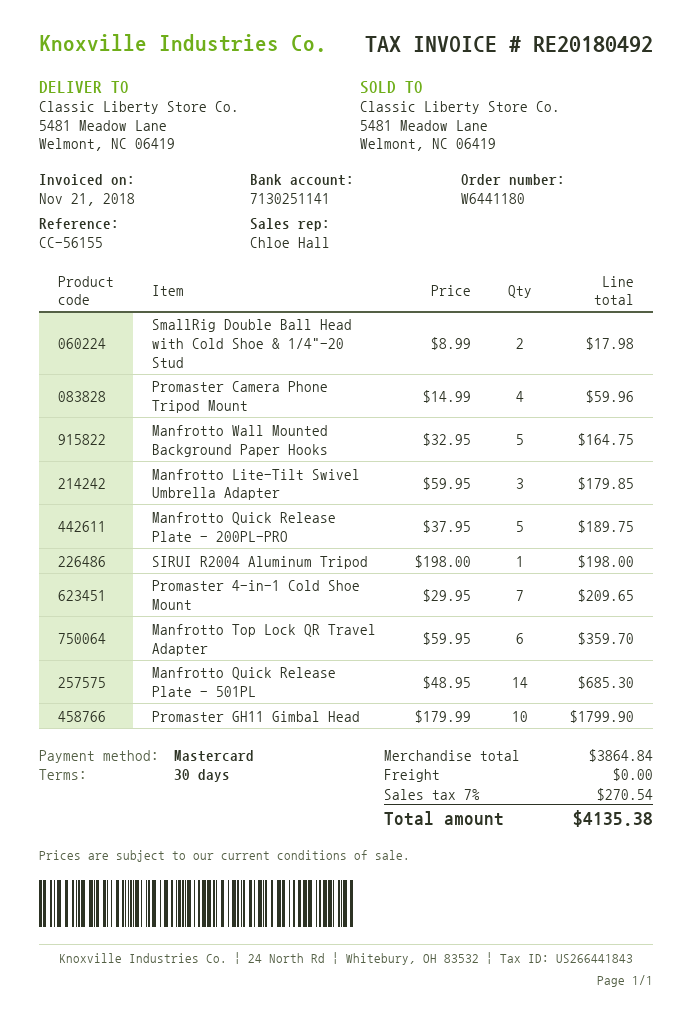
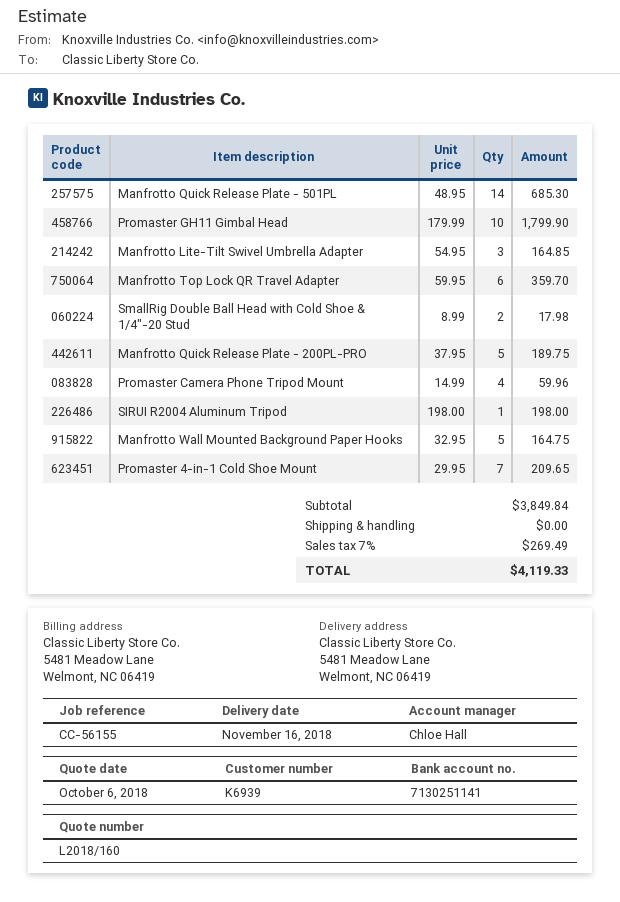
Manfrotto Lite-Tilt Swivel Umbrella Adapter: 3 x 59.95 = 179.85 -> 3 x 54.95 = 164.85
subtotal: 3864.84 -> 3849.84
tax: 7% = 270.54 -> 7% = 269.49
total: 4135.38 -> 4119.33

